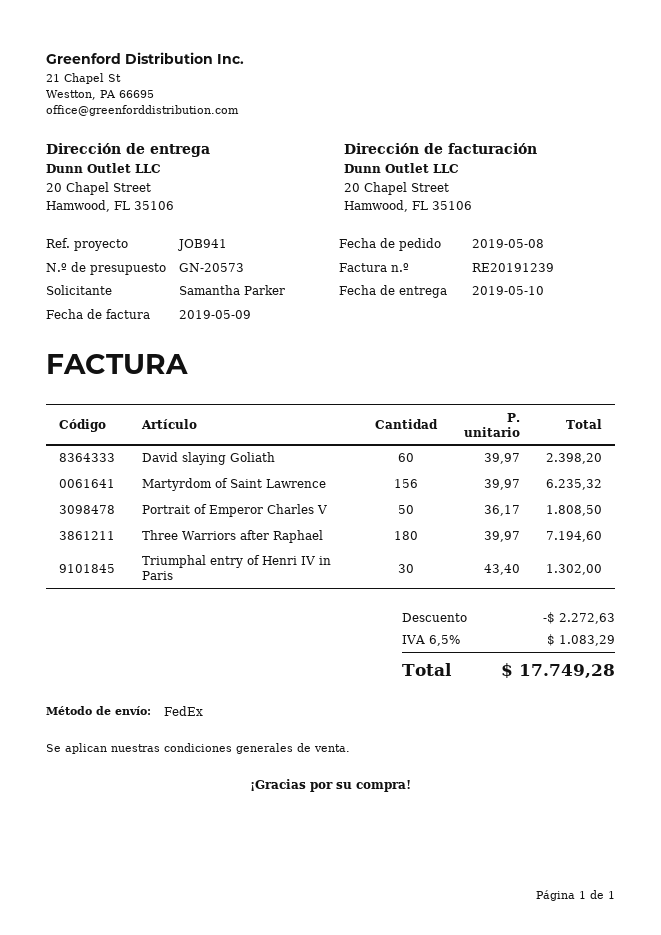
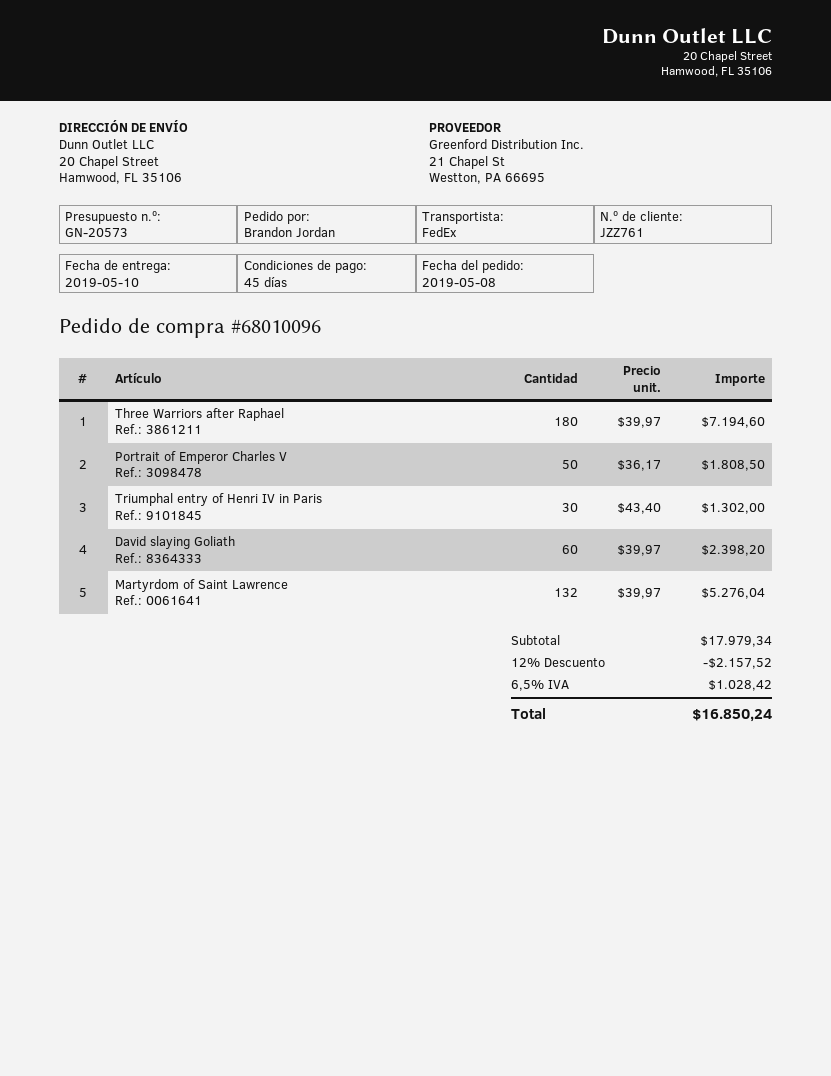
ordered by: Samantha Parker -> Brandon Jordan
Martyrdom of Saint Lawrence: 156 x 39.97 = 6235.32 -> 132 x 39.97 = 5276.04
discount: 2272.63 -> 2157.52
tax: 6.5% = 1083.29 -> 6.5% = 1028.42
total: 17749.28 -> 16850.24

